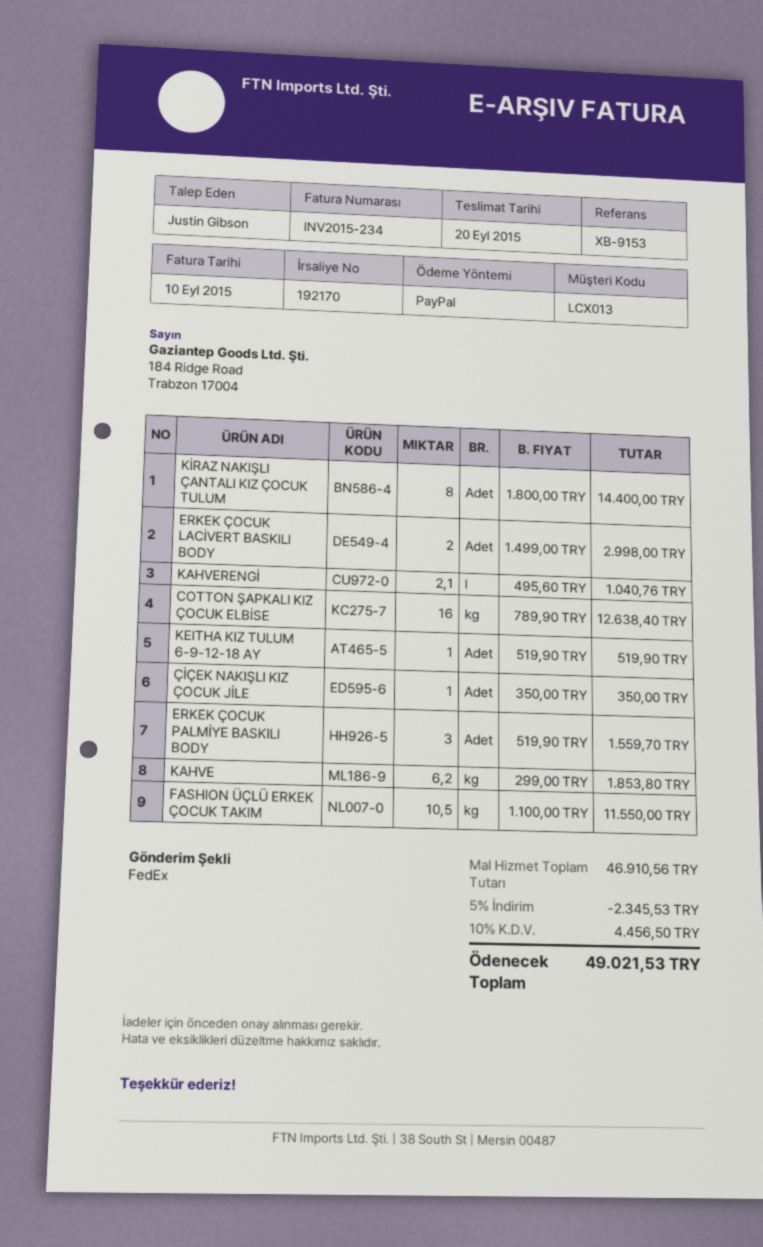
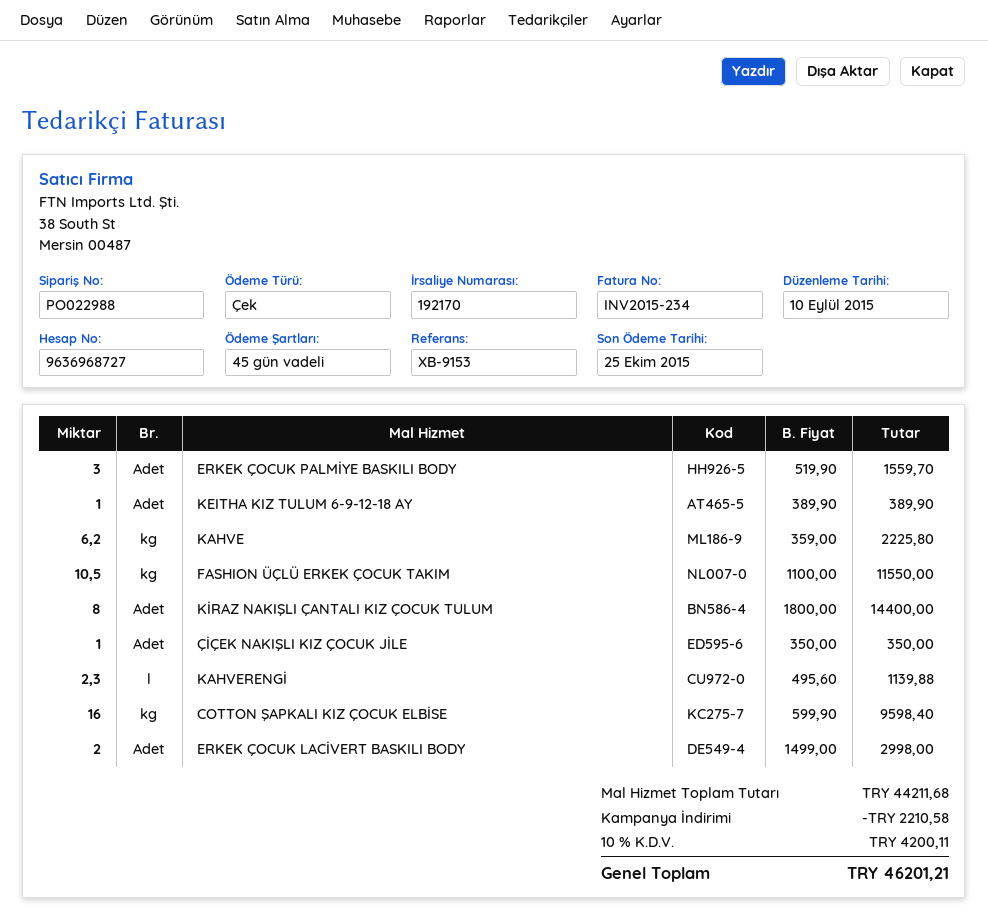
payment method: PayPal -> cheque
KAHVERENGİ: 2.1 x 495.60 = 1040.76 -> 2.3 x 495.60 = 1139.88
COTTON ŞAPKALI KIZ ÇOCUK ELBİSE: 16 x 789.90 = 12638.40 -> 16 x 599.90 = 9598.40
KEITHA KIZ TULUM 6-9-12-18 AY: 1 x 519.90 = 519.90 -> 1 x 389.90 = 389.90
KAHVE: 6.2 x 299.00 = 1853.80 -> 6.2 x 359.00 = 2225.80
subtotal: 46910.56 -> 44211.68
discount: 2345.53 -> 2210.58
tax: 10% = 4456.50 -> 10% = 4200.11
total: 49021.53 -> 46201.21

